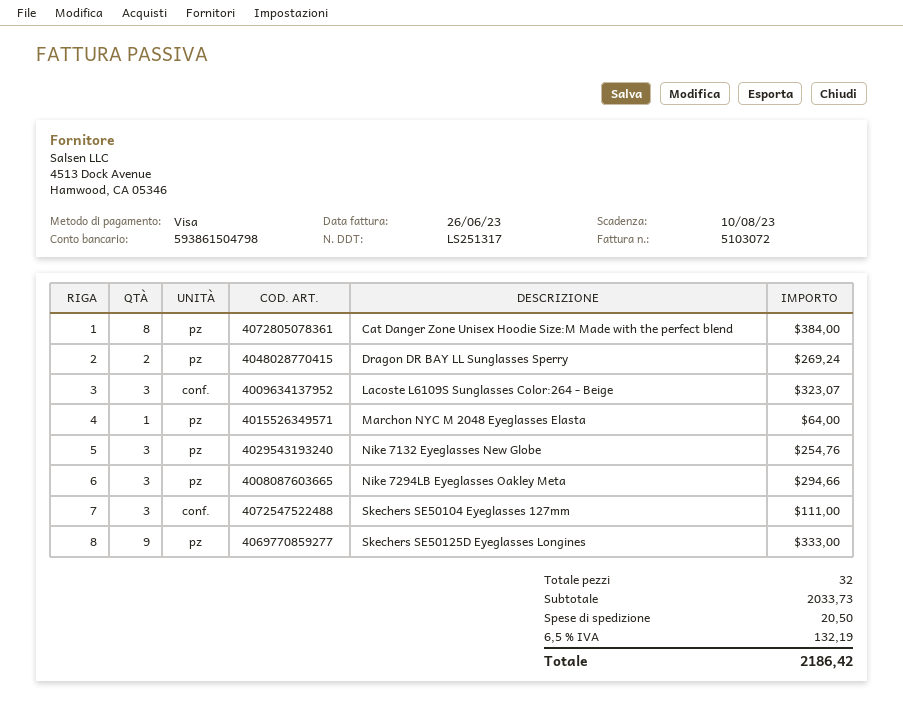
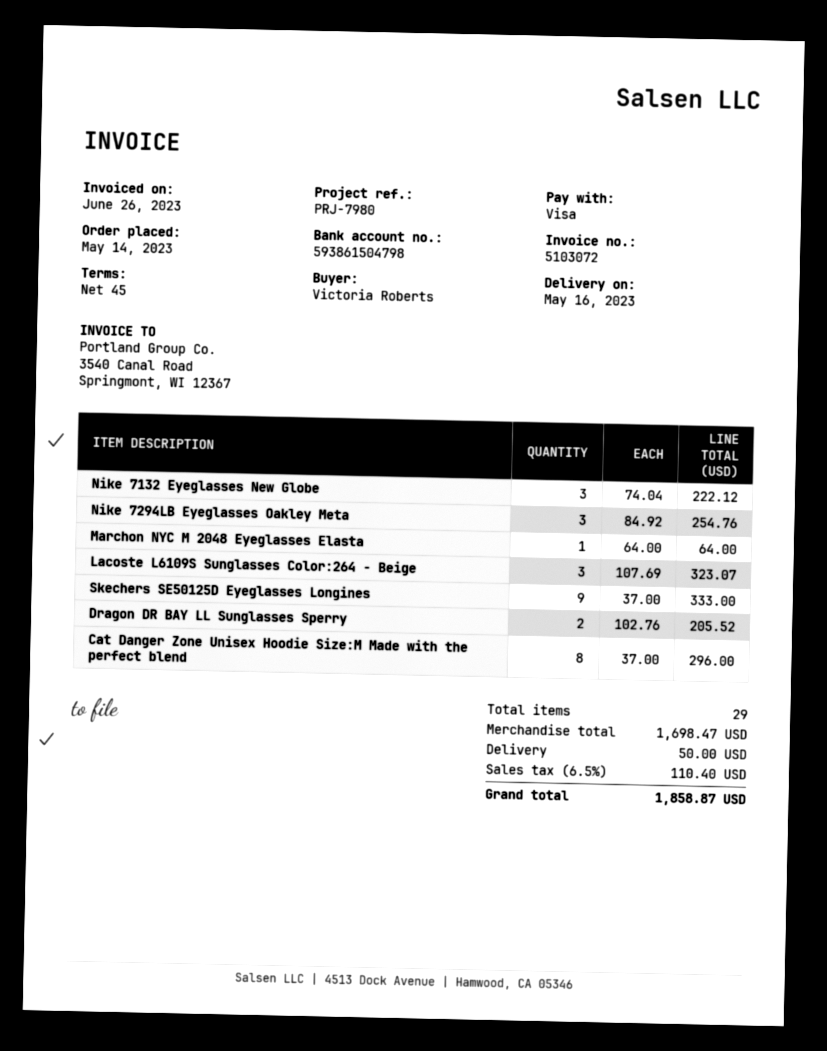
Cat Danger Zone Unisex Hoodie Size:M Made with the perfect blend: 8 for 384.00 -> 8 for 296.00
Dragon DR BAY LL Sunglasses Sperry: 2 for 269.24 -> 2 for 205.52
Nike 7132 Eyeglasses New Globe: 3 for 254.76 -> 3 for 222.12
Nike 7294LB Eyeglasses Oakley Meta: 3 for 294.66 -> 3 for 254.76
Skechers SE50104 Eyeglasses 127mm: 3 for 111.00 -> none
total quantity: 32 -> 29
subtotal: 2033.73 -> 1698.47
shipping: 20.50 -> 50.00
tax: 6.5% = 132.19 -> 6.5% = 110.40
total: 2186.42 -> 1858.87

